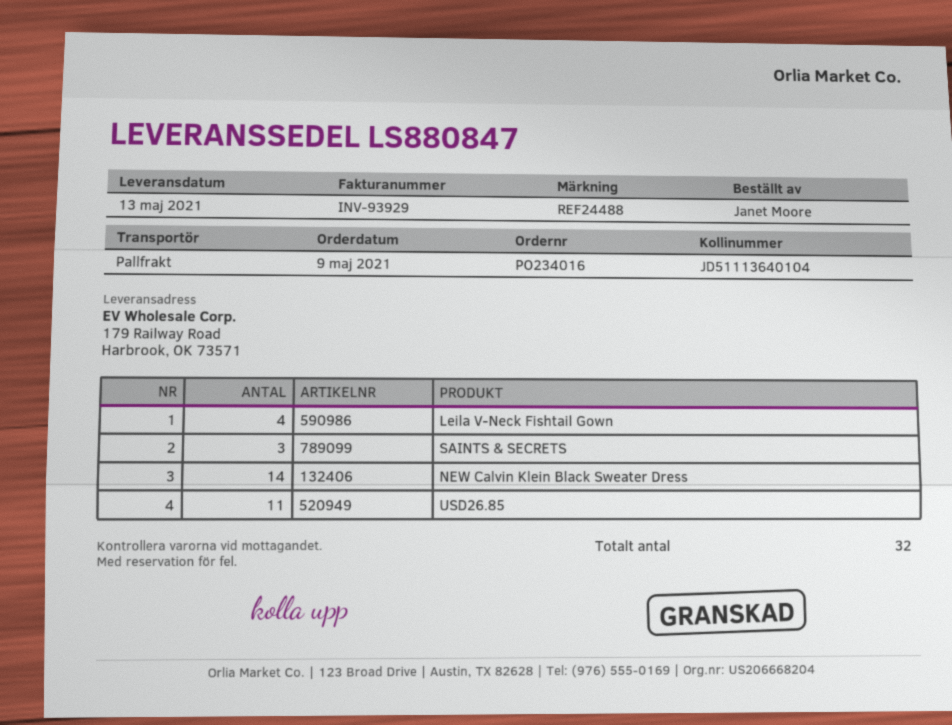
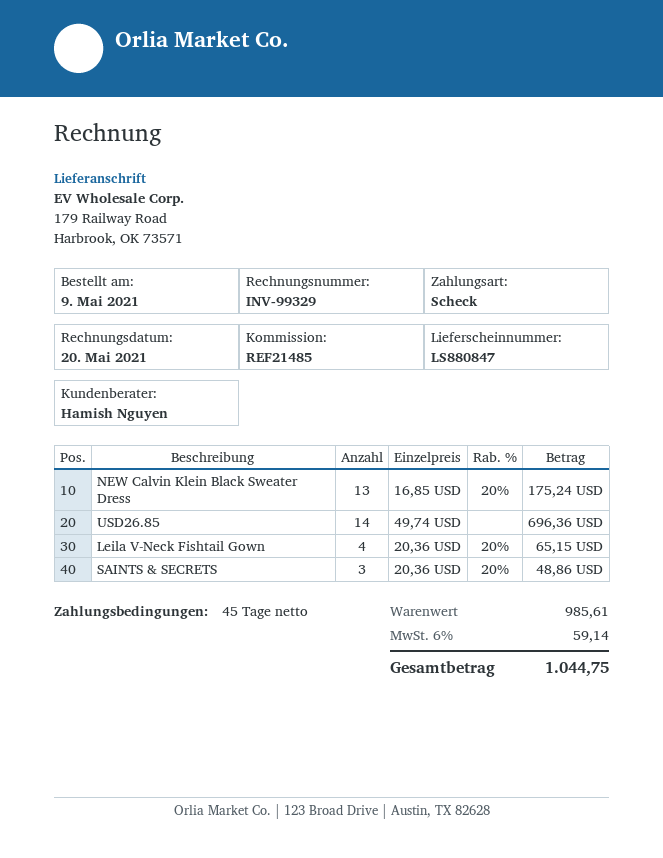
invoice number: INV-93929 -> INV-99329
reference: REF24488 -> REF21485
NEW Calvin Klein Black Sweater Dress: 14 -> 13
USD26.85: 11 -> 14

